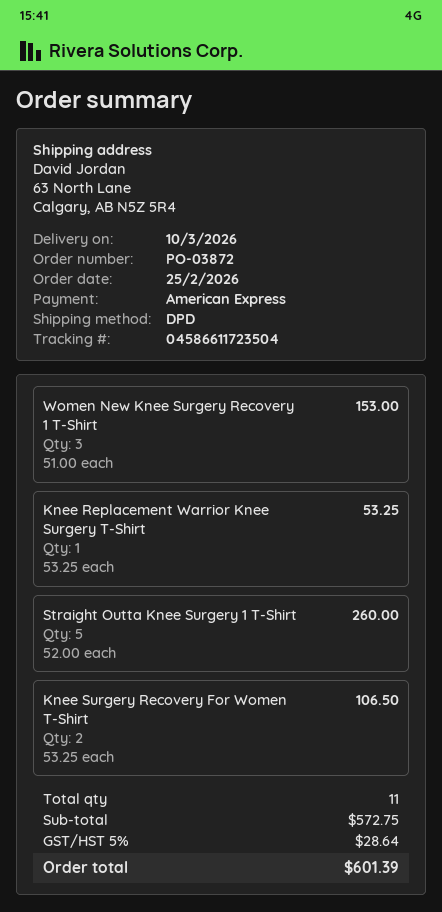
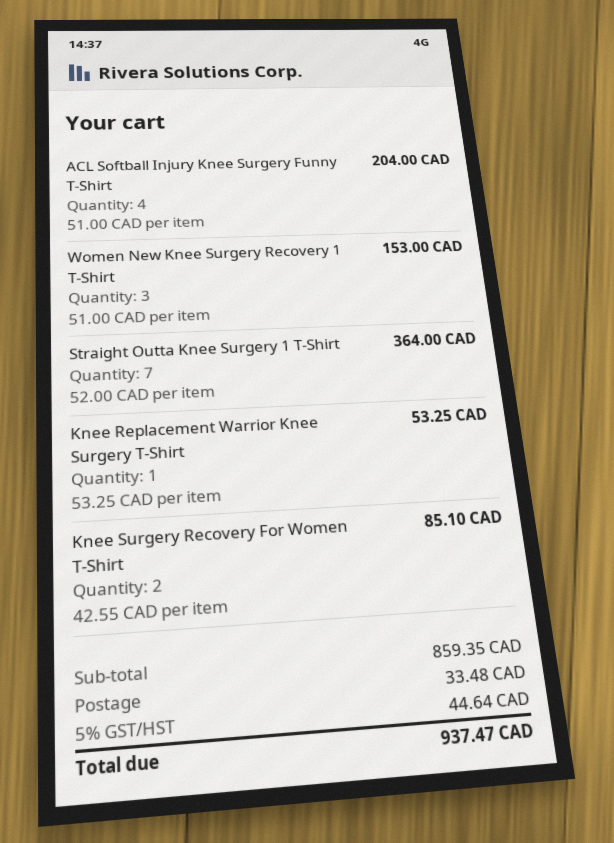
Straight Outta Knee Surgery 1 T-Shirt: 5 x 52.00 = 260.00 -> 7 x 52.00 = 364.00
Knee Surgery Recovery For Women T-Shirt: 2 x 53.25 = 106.50 -> 2 x 42.55 = 85.10
ACL Softball Injury Knee Surgery Funny T-Shirt: none -> 4 x 51.00 = 204.00
subtotal: 572.75 -> 859.35
shipping: none -> 33.48
tax: 5% = 28.64 -> 5% = 44.64
total: 601.39 -> 937.47

